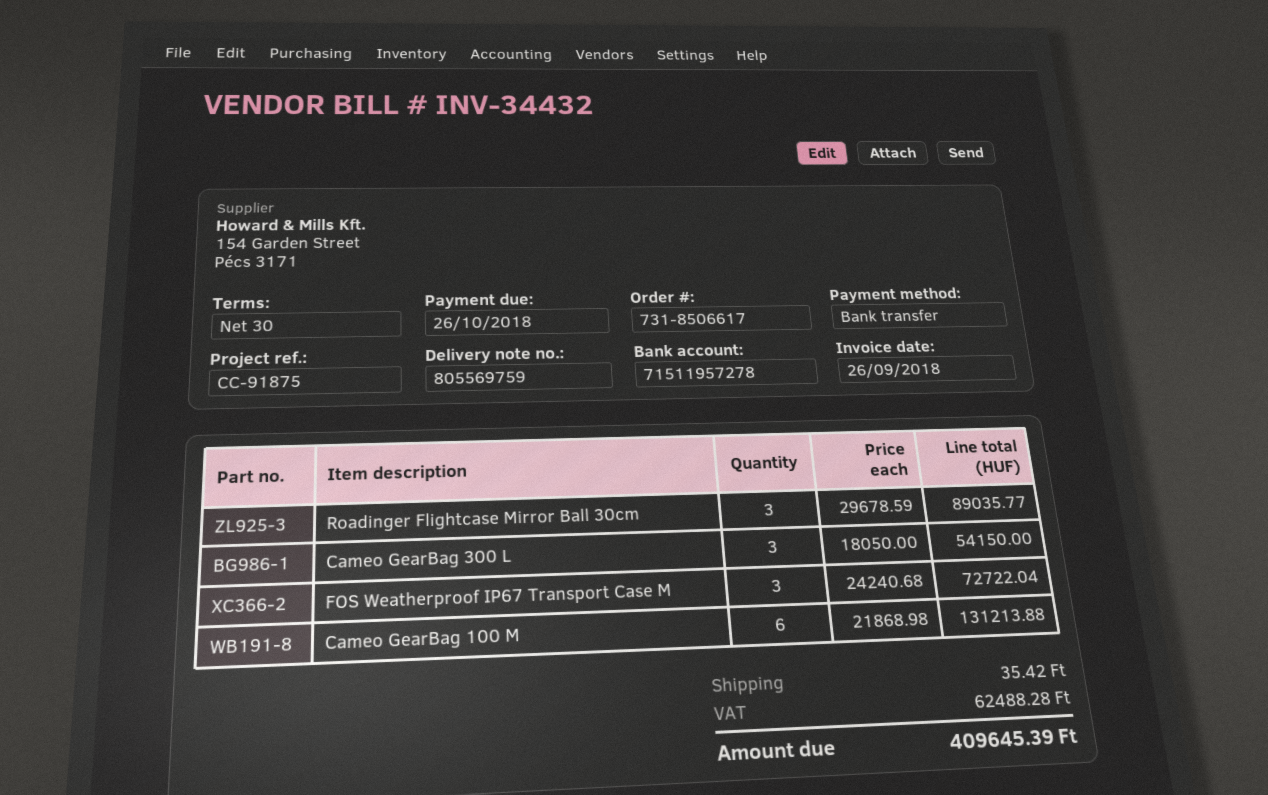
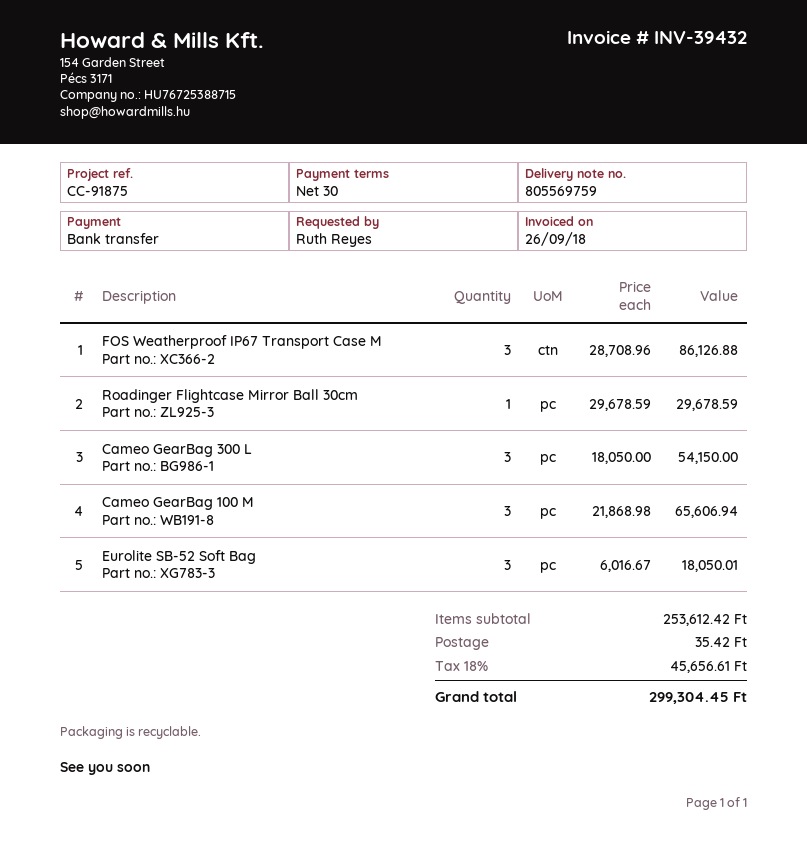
invoice number: INV-34432 -> INV-39432
Roadinger Flightcase Mirror Ball 30cm: 3 x 29678.59 = 89035.77 -> 1 x 29678.59 = 29678.59
FOS Weatherproof IP67 Transport Case M: 3 x 24240.68 = 72722.04 -> 3 x 28708.96 = 86126.88
Cameo GearBag 100 M: 6 x 21868.98 = 131213.88 -> 3 x 21868.98 = 65606.94
Eurolite SB-52 Soft Bag: none -> 3 x 6016.67 = 18050.01
tax: 62488.28 -> 45656.61
total: 409645.39 -> 299304.45

